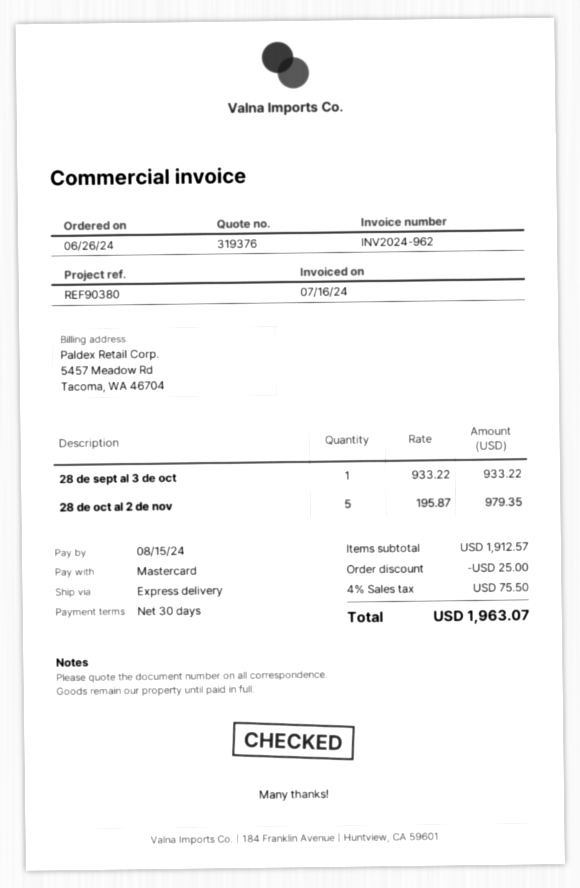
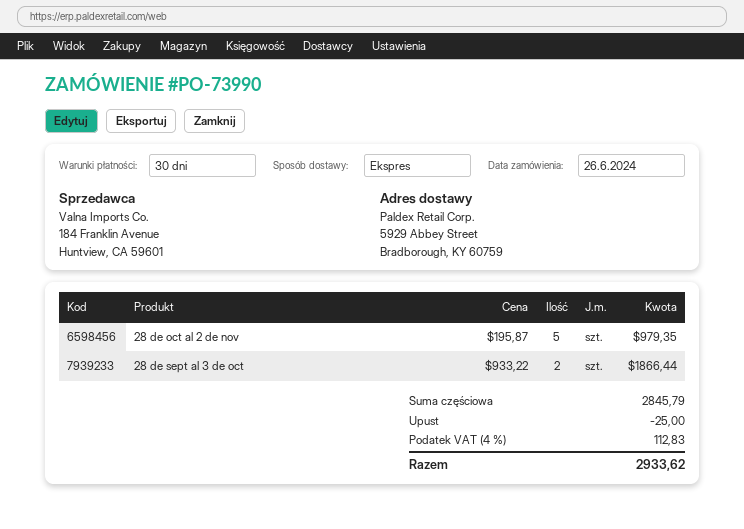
28 de sept al 3 de oct: 1 x 933.22 = 933.22 -> 2 x 933.22 = 1866.44
subtotal: 1912.57 -> 2845.79
tax: 4% = 75.50 -> 4% = 112.83
total: 1963.07 -> 2933.62

